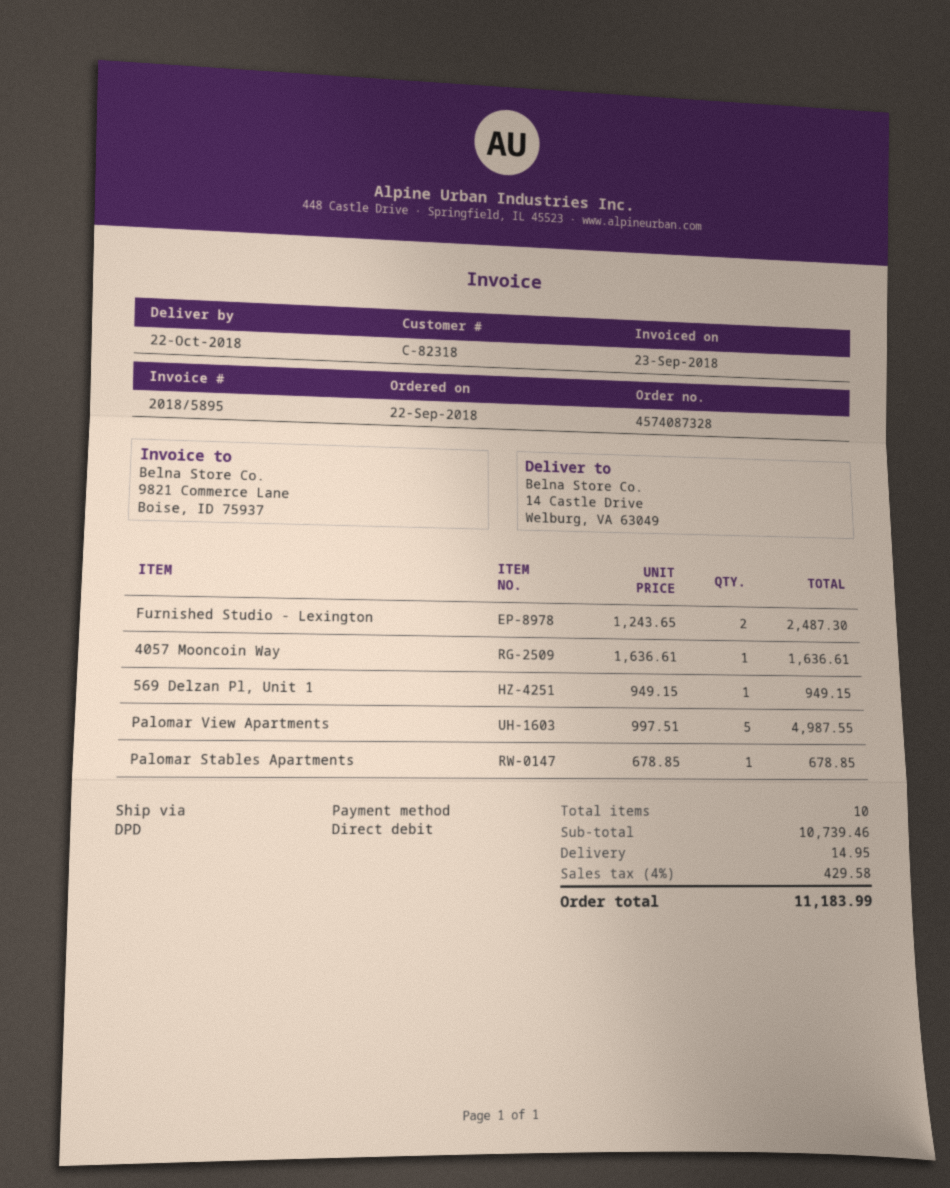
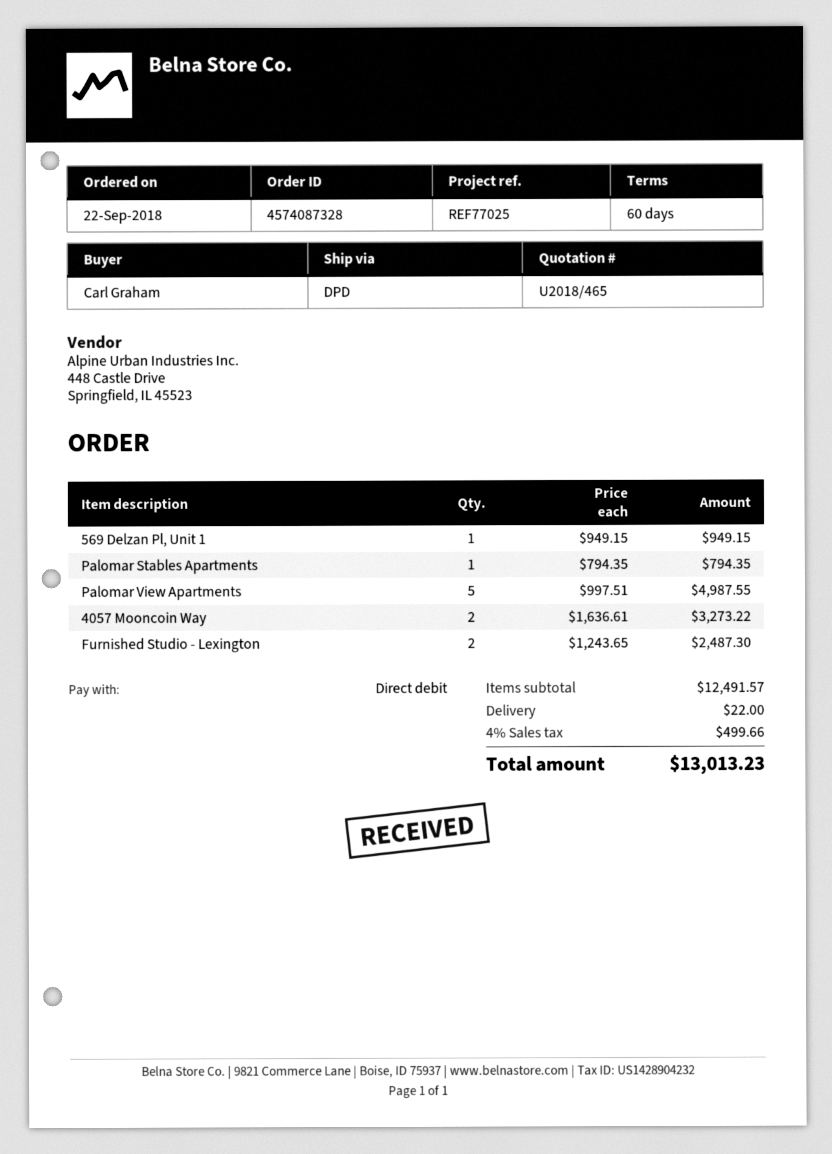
4057 Mooncoin Way: 1 x 1636.61 = 1636.61 -> 2 x 1636.61 = 3273.22
Palomar Stables Apartments: 1 x 678.85 = 678.85 -> 1 x 794.35 = 794.35
subtotal: 10739.46 -> 12491.57
shipping: 14.95 -> 22.00
tax: 4% = 429.58 -> 4% = 499.66
total: 11183.99 -> 13013.23

